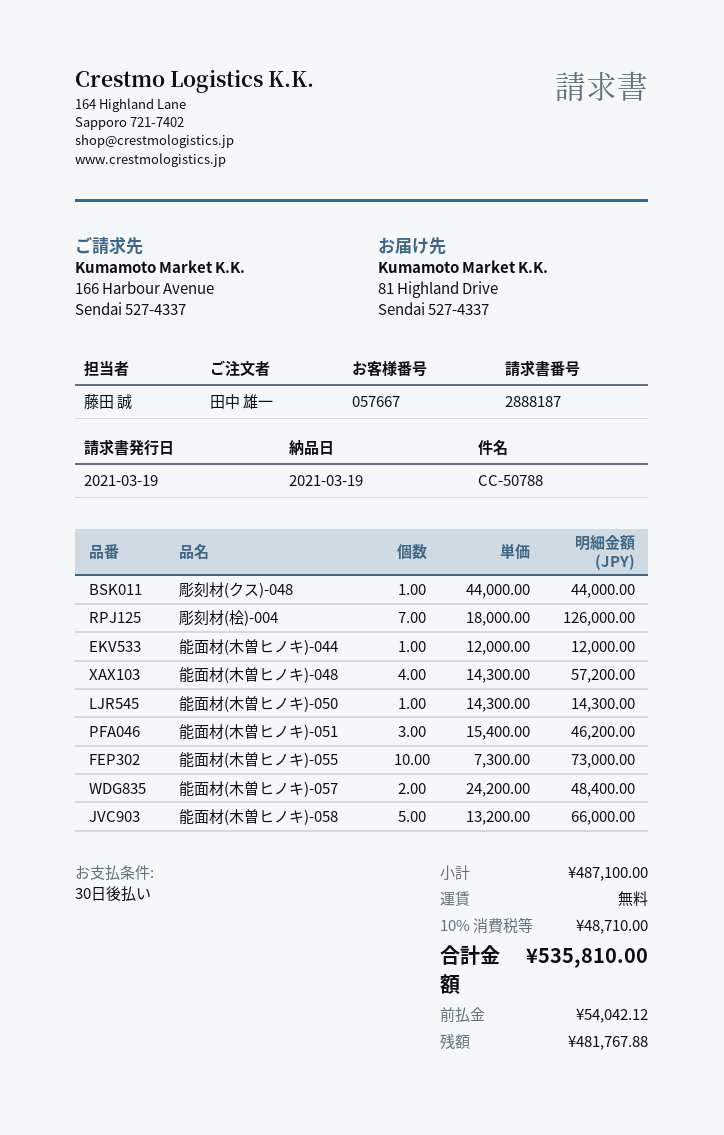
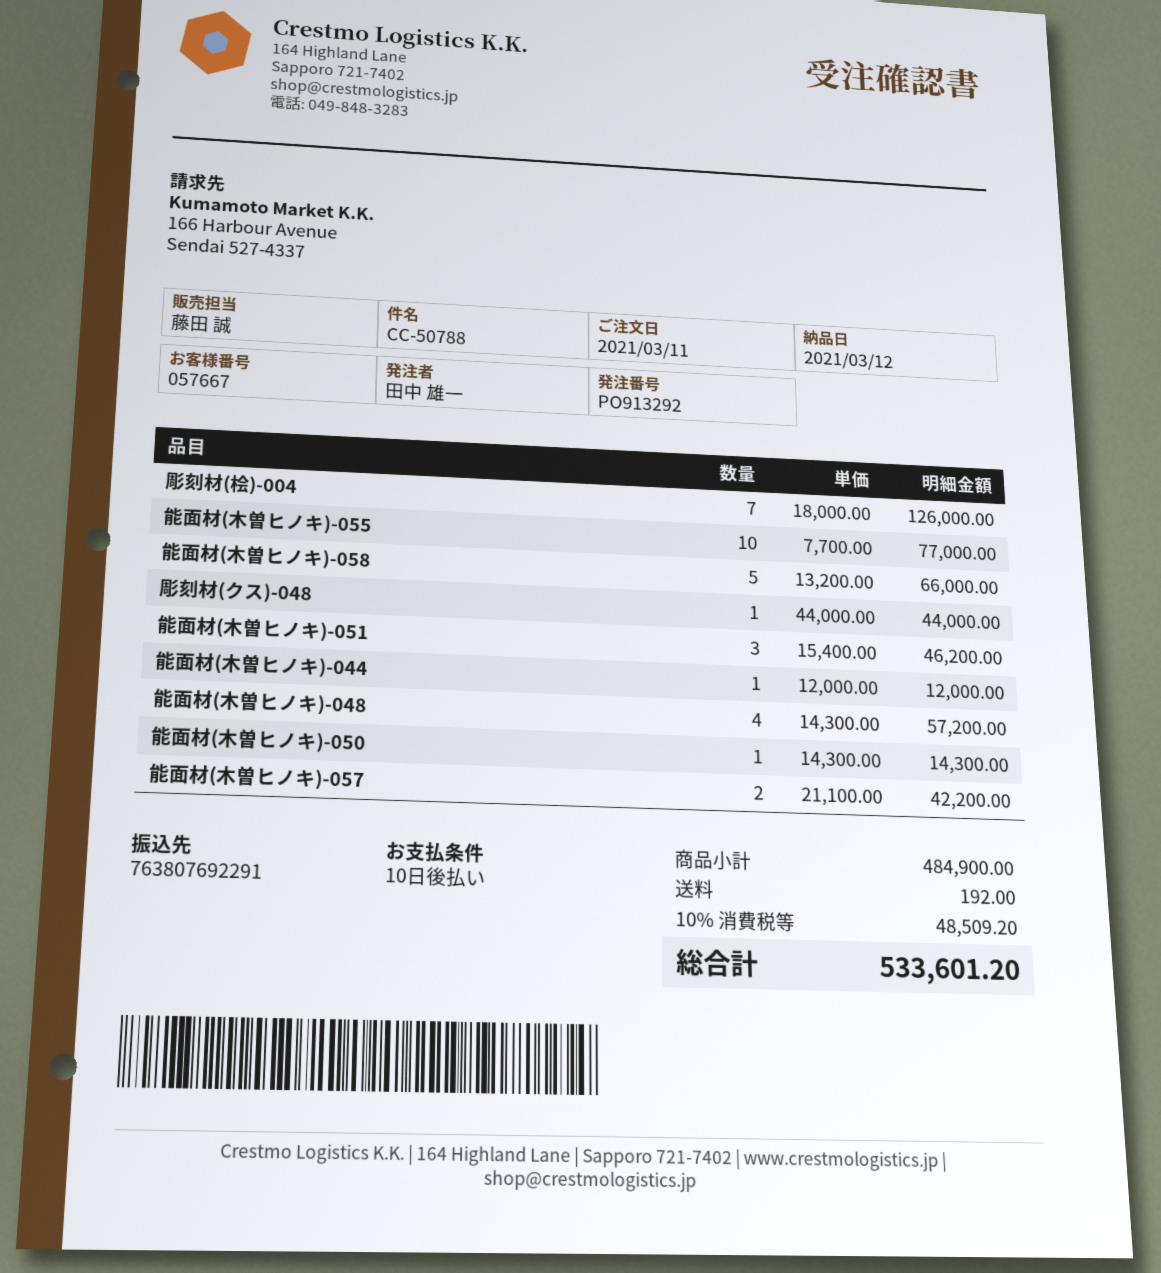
delivery date: 2021-03-19 -> 2021-03-12
payment terms: 30 days -> 10 days
能面材(木曽ヒノキ)-055: 10 x 7300.00 = 73000.00 -> 10 x 7700.00 = 77000.00
能面材(木曽ヒノキ)-057: 2 x 24200.00 = 48400.00 -> 2 x 21100.00 = 42200.00
subtotal: 487100.00 -> 484900.00
shipping: 0.00 -> 192.00
tax: 10% = 48710.00 -> 10% = 48509.20
total: 535810.00 -> 533601.20

